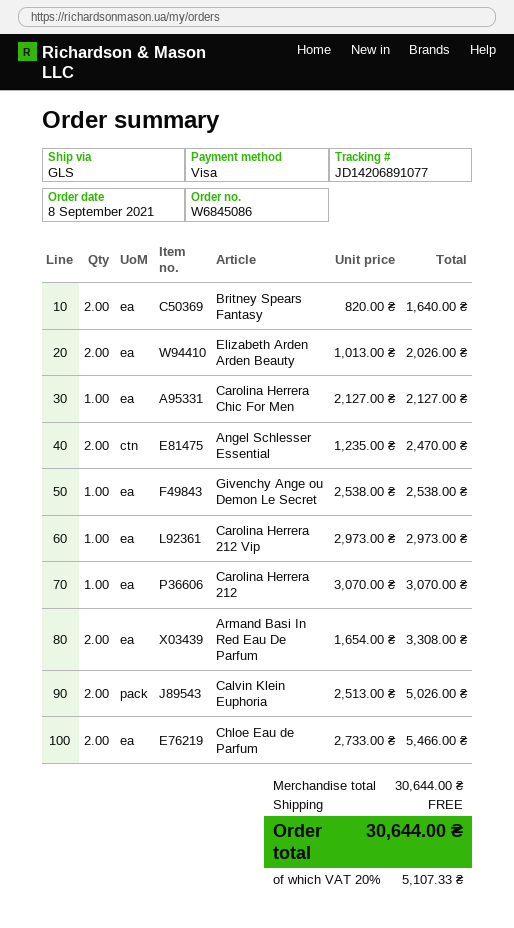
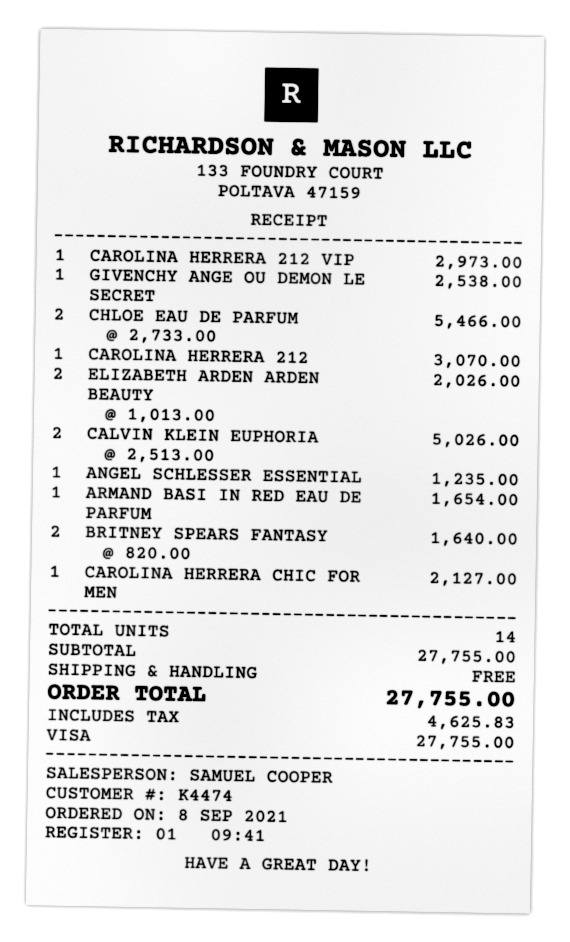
Angel Schlesser Essential: 2 x 1235.00 = 2470.00 -> 1 x 1235.00 = 1235.00
Armand Basi In Red Eau De Parfum: 2 x 1654.00 = 3308.00 -> 1 x 1654.00 = 1654.00
subtotal: 30644.00 -> 27755.00
tax: 5107.33 -> 4625.83
total: 30644.00 -> 27755.00

